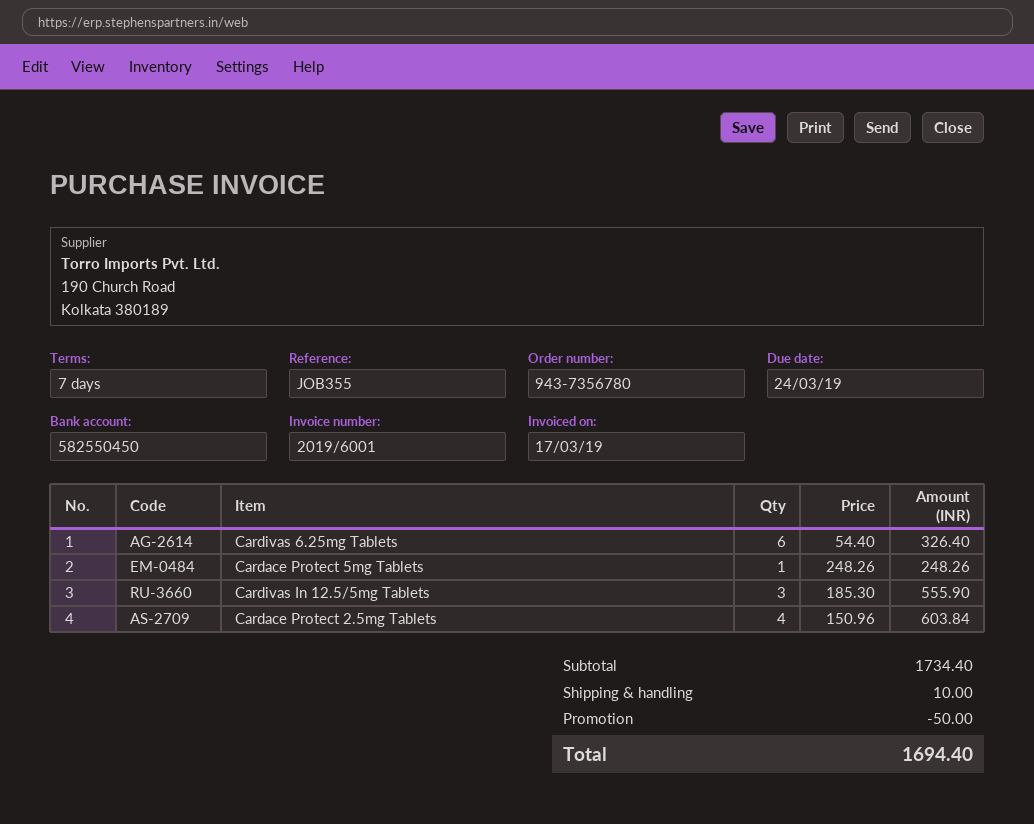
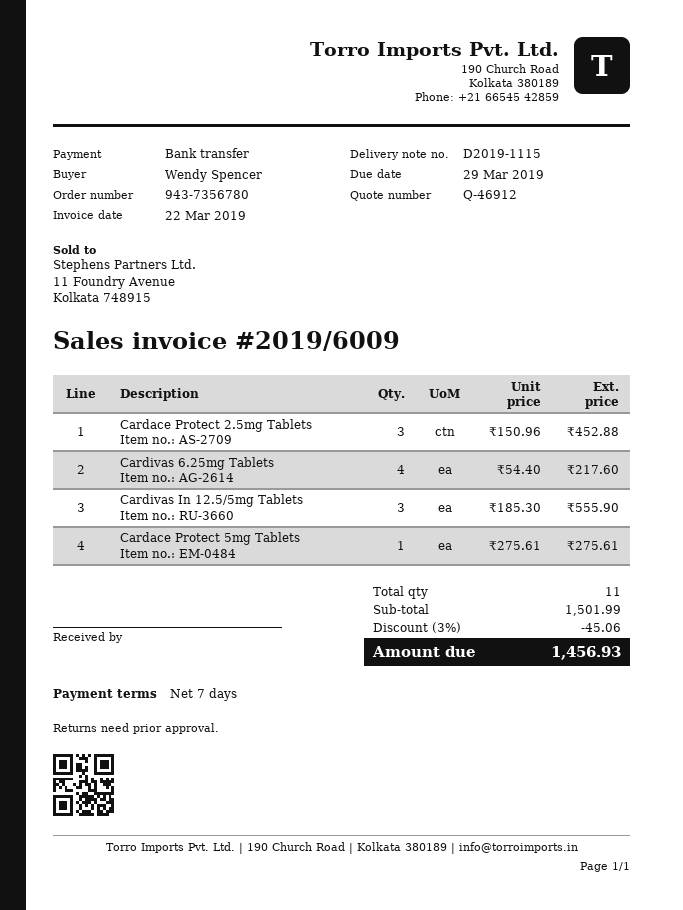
invoice number: 2019/6001 -> 2019/6009
invoice date: 2019-03-17 -> 2019-03-22
due date: 2019-03-24 -> 2019-03-29
Cardivas 6.25mg Tablets: 6 x 54.40 = 326.40 -> 4 x 54.40 = 217.60
Cardace Protect 5mg Tablets: 1 x 248.26 = 248.26 -> 1 x 275.61 = 275.61
Cardace Protect 2.5mg Tablets: 4 x 150.96 = 603.84 -> 3 x 150.96 = 452.88
subtotal: 1734.40 -> 1501.99
discount: 50.00 -> 45.06
shipping: 10.00 -> none
total: 1694.40 -> 1456.93

